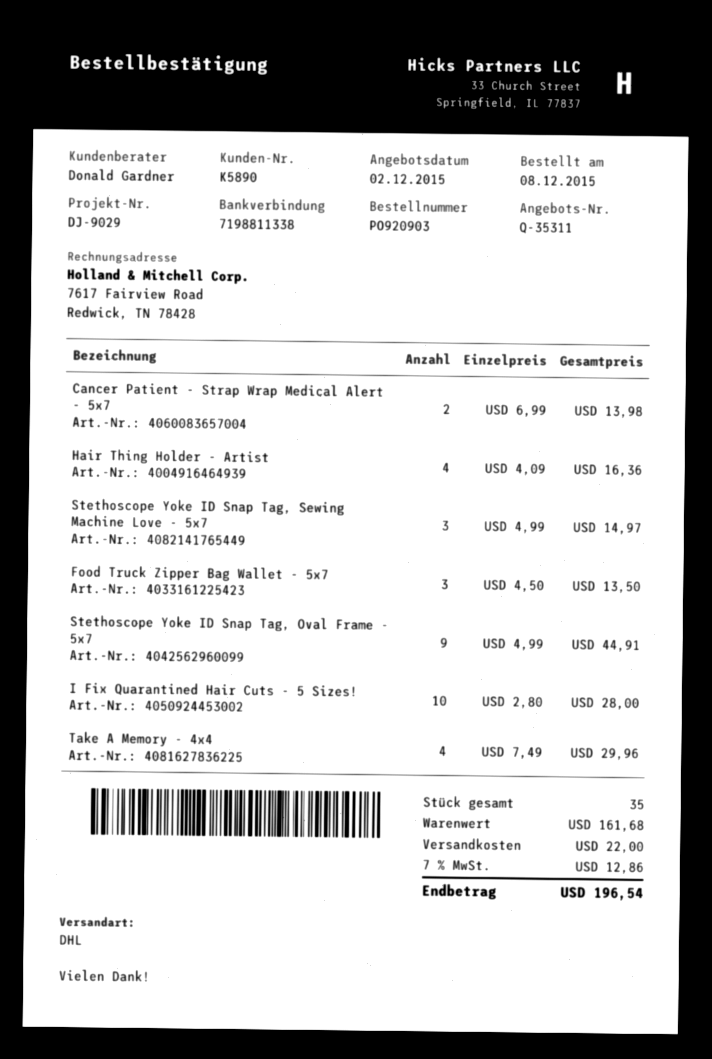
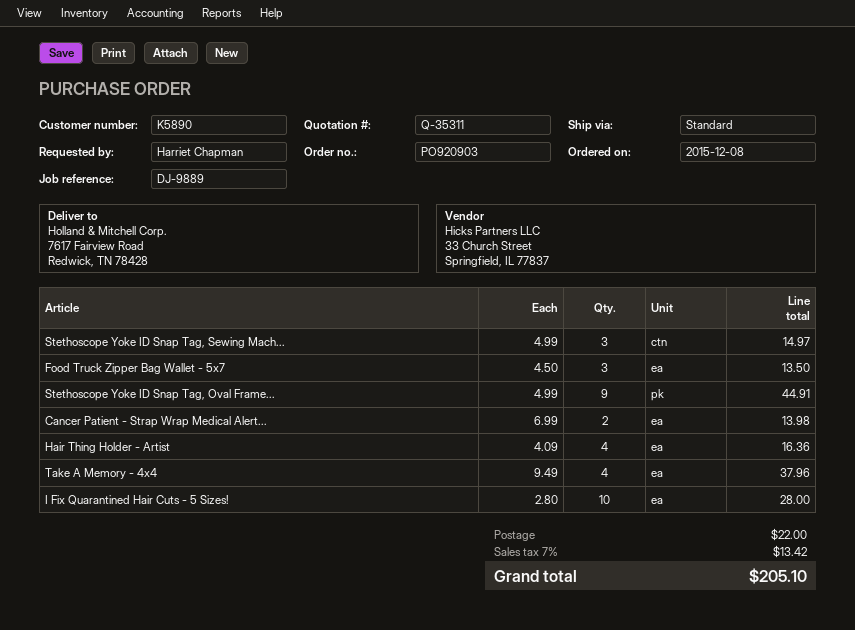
reference: DJ-9029 -> DJ-9889
shipping method: DHL -> standard
Take A Memory - 4x4: 4 x 7.49 = 29.96 -> 4 x 9.49 = 37.96
tax: 7% = 12.86 -> 7% = 13.42
total: 196.54 -> 205.10

